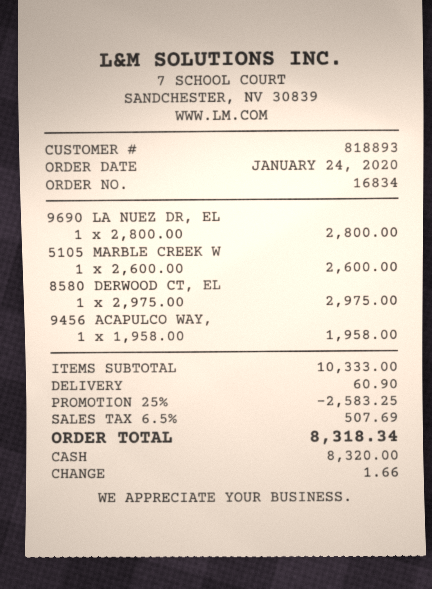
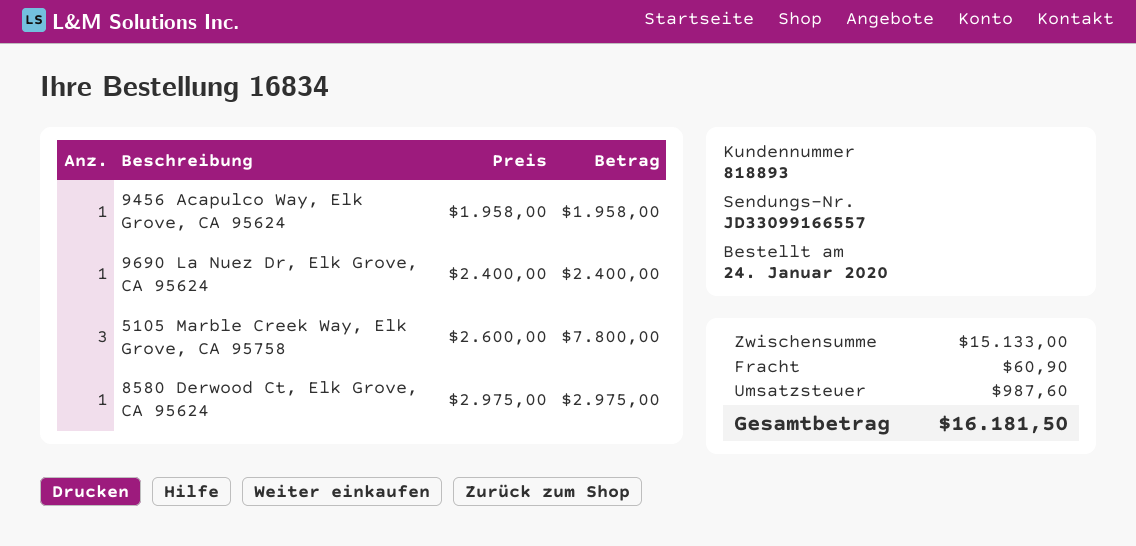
9690 LA NUEZ DR, EL: 1 x 2800.00 = 2800.00 -> 1 x 2400.00 = 2400.00
5105 MARBLE CREEK W: 1 x 2600.00 = 2600.00 -> 3 x 2600.00 = 7800.00
subtotal: 10333.00 -> 15133.00
discount: 25% = 2583.25 -> none
tax: 507.69 -> 987.60
total: 8318.34 -> 16181.50

